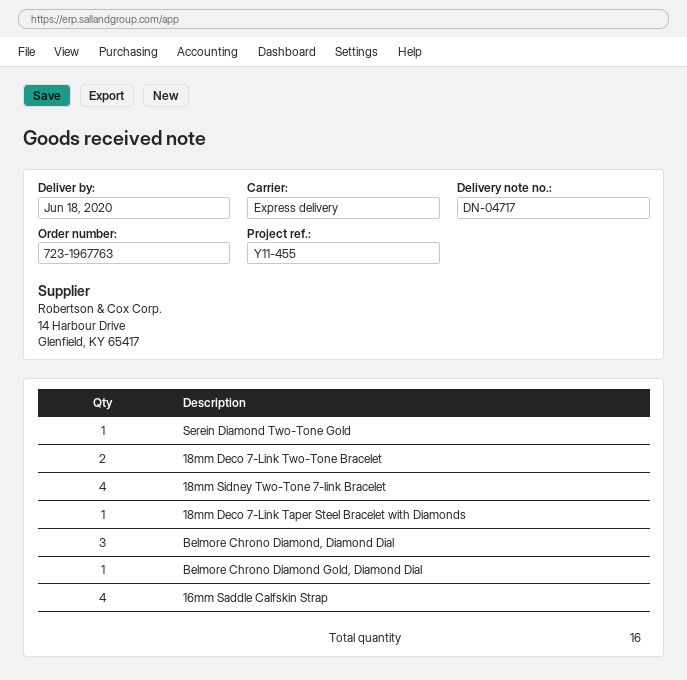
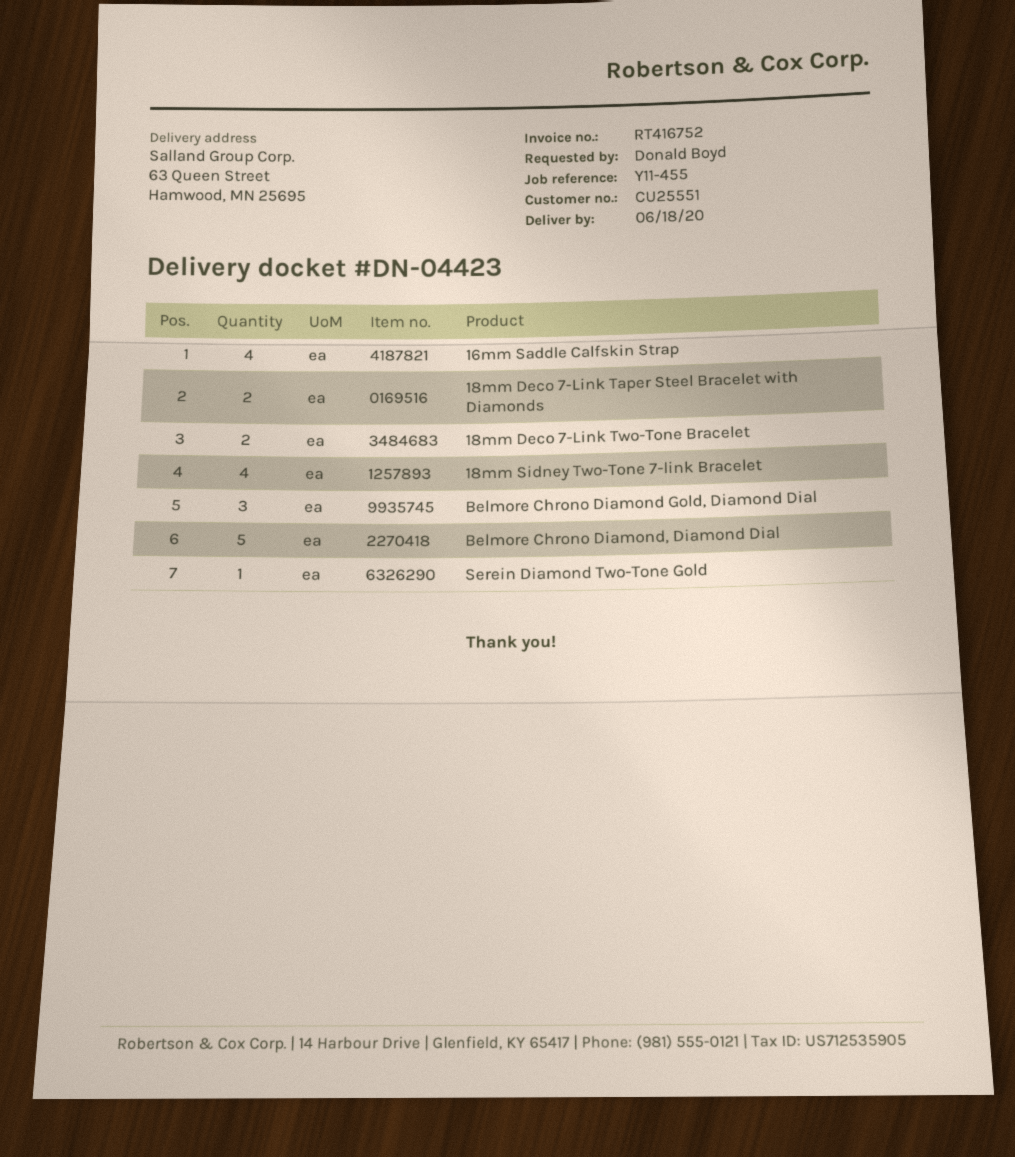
delivery note number: DN-04717 -> DN-04423
18mm Deco 7-Link Taper Steel Bracelet with Diamonds: 1 -> 2
Belmore Chrono Diamond, Diamond Dial: 3 -> 5
Belmore Chrono Diamond Gold, Diamond Dial: 1 -> 3

